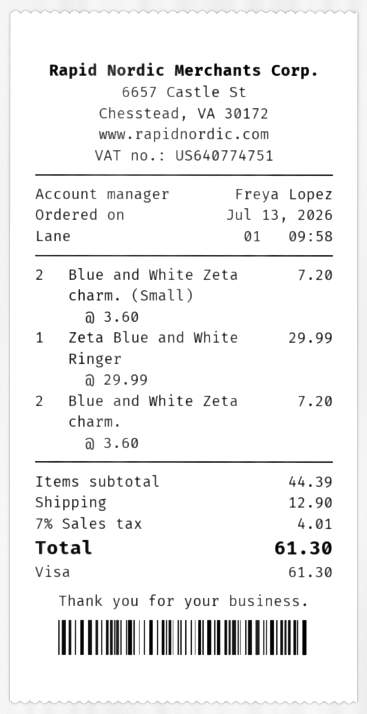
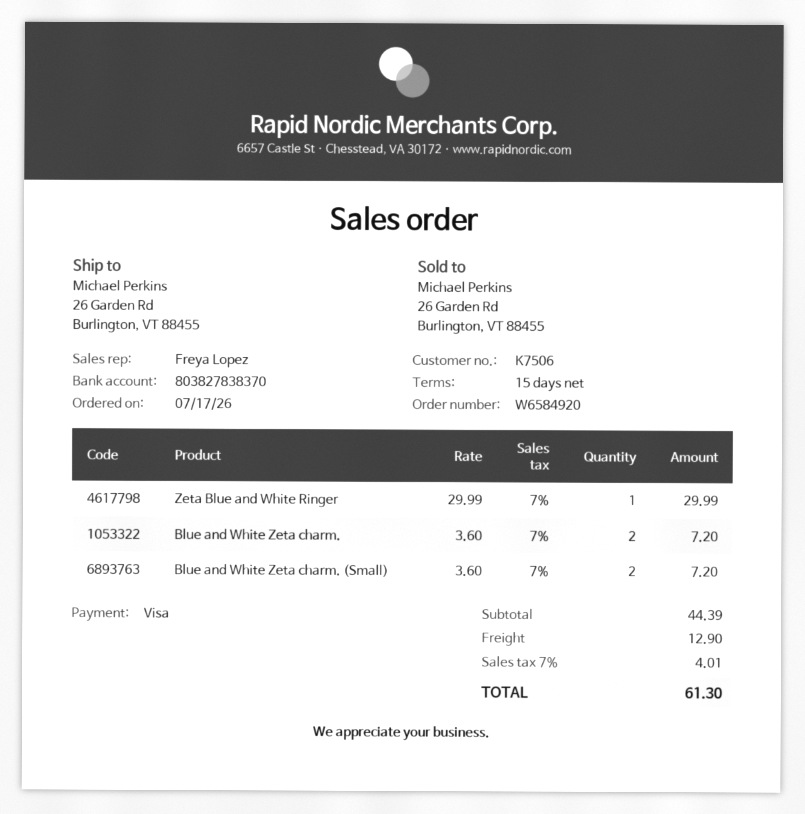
order date: 2026-07-13 -> 2026-07-17

